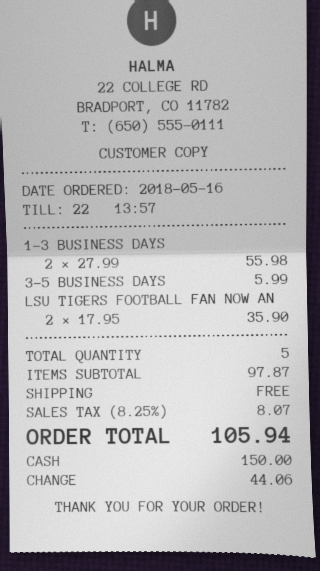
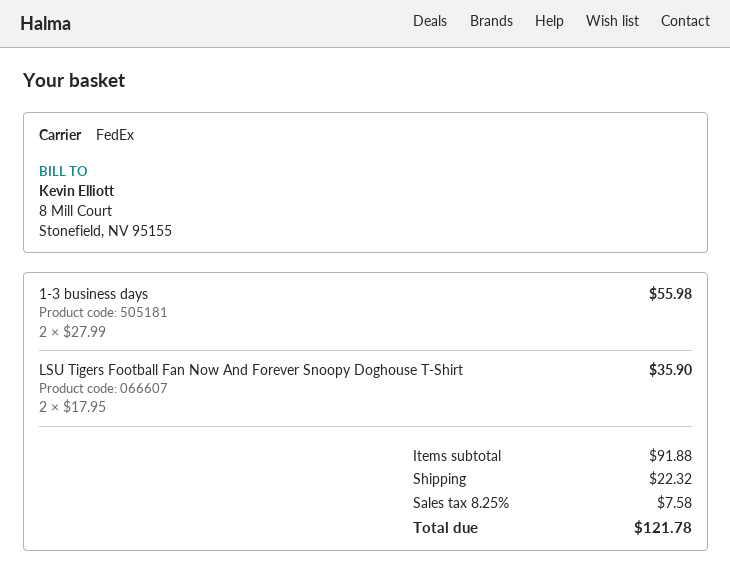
3-5 BUSINESS DAYS: 1 x 5.99 = 5.99 -> none
subtotal: 97.87 -> 91.88
shipping: 0.00 -> 22.32
tax: 8.25% = 8.07 -> 8.25% = 7.58
total: 105.94 -> 121.78

